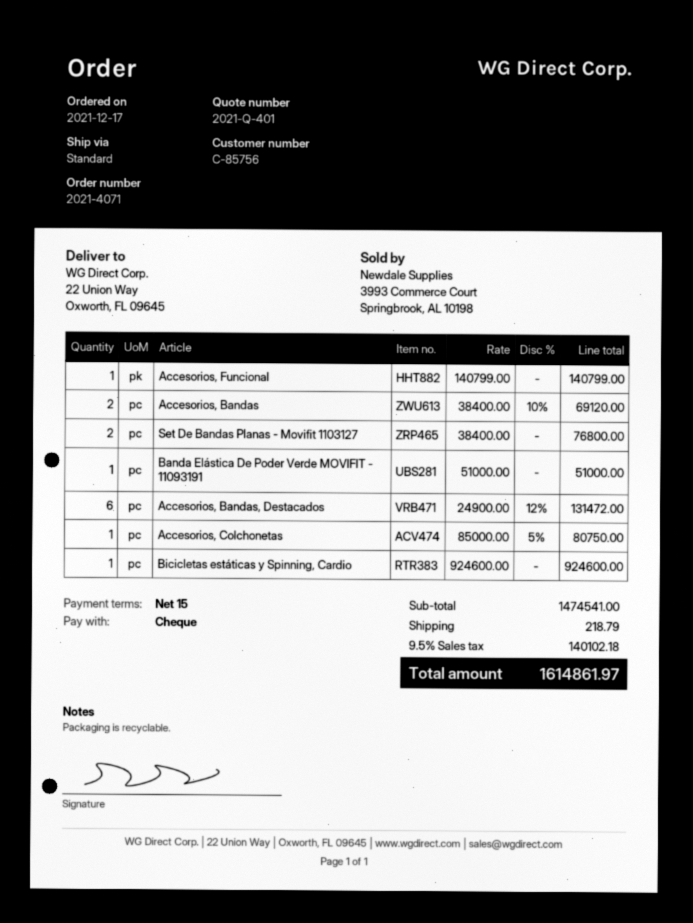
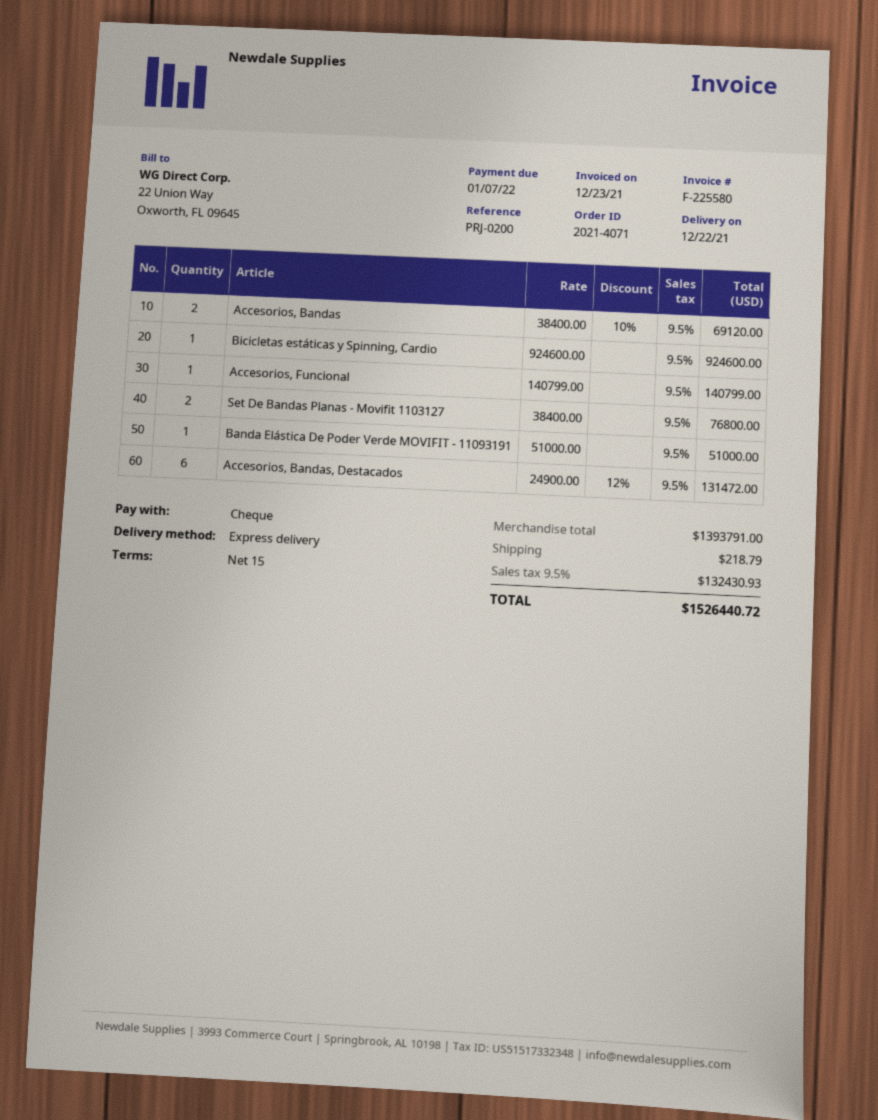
shipping method: standard -> express
Accesorios, Colchonetas: 1 x 85000.00 - 5% = 80750.00 -> none
subtotal: 1474541.00 -> 1393791.00
tax: 9.5% = 140102.18 -> 9.5% = 132430.93
total: 1614861.97 -> 1526440.72

